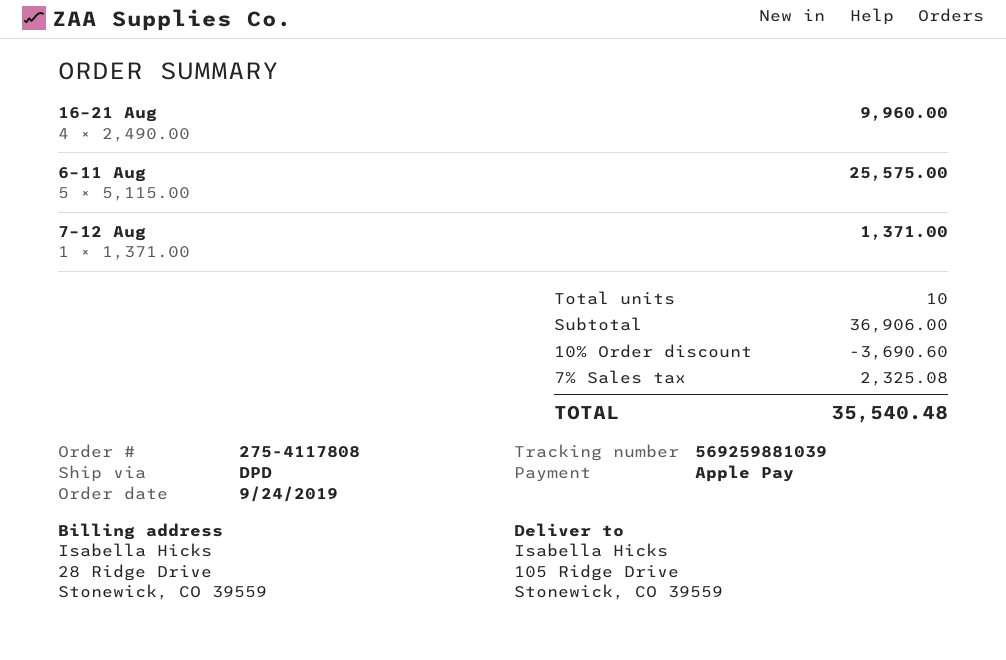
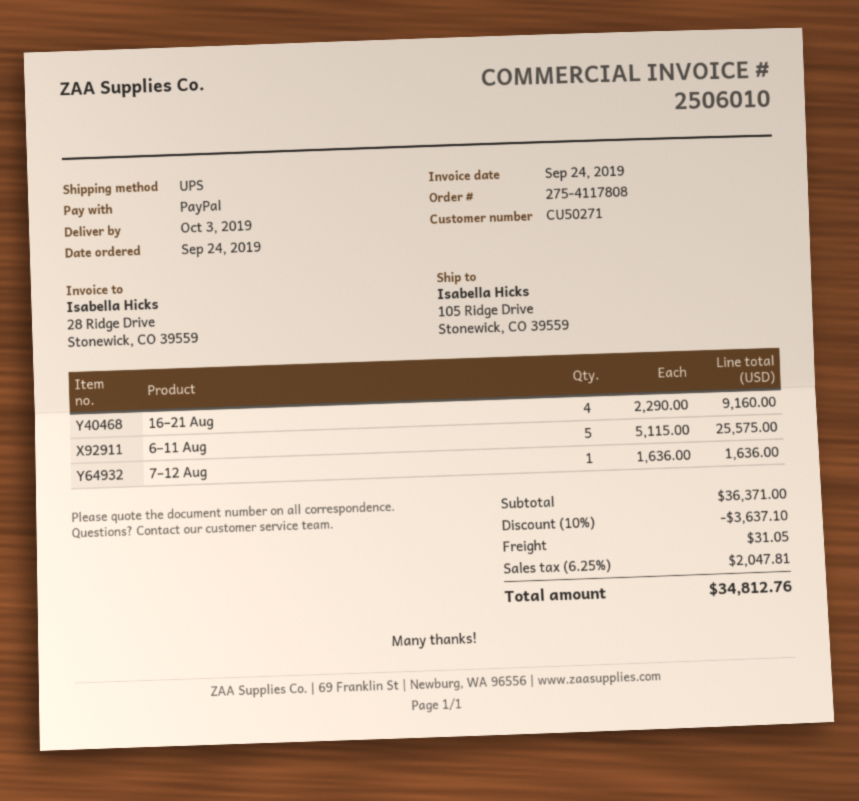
payment method: Apple Pay -> PayPal
shipping method: DPD -> UPS
16–21 Aug: 4 x 2490.00 = 9960.00 -> 4 x 2290.00 = 9160.00
7–12 Aug: 1 x 1371.00 = 1371.00 -> 1 x 1636.00 = 1636.00
subtotal: 36906.00 -> 36371.00
discount: 10% = 3690.60 -> 10% = 3637.10
shipping: none -> 31.05
tax: 7% = 2325.08 -> 6.25% = 2047.81
total: 35540.48 -> 34812.76

